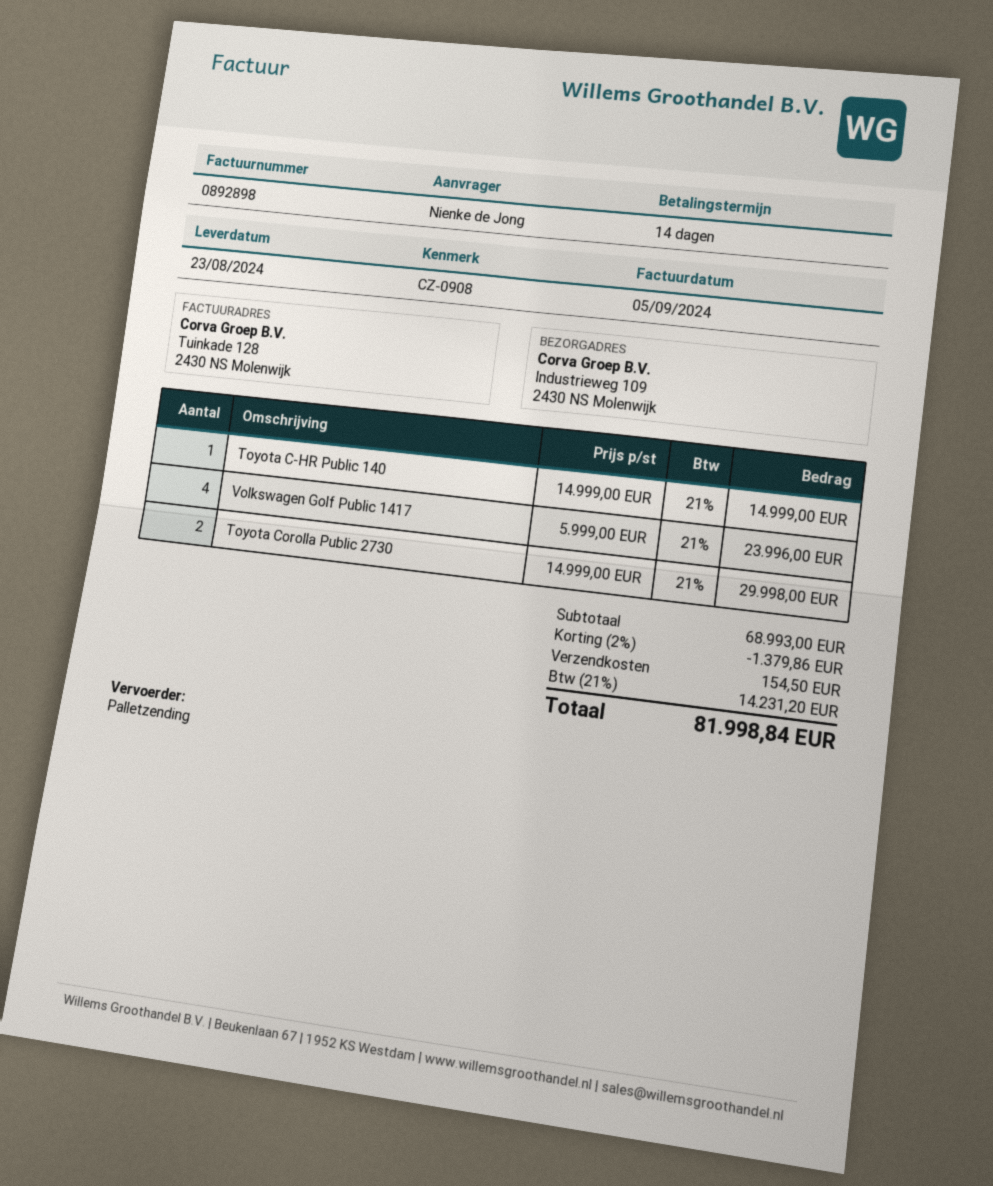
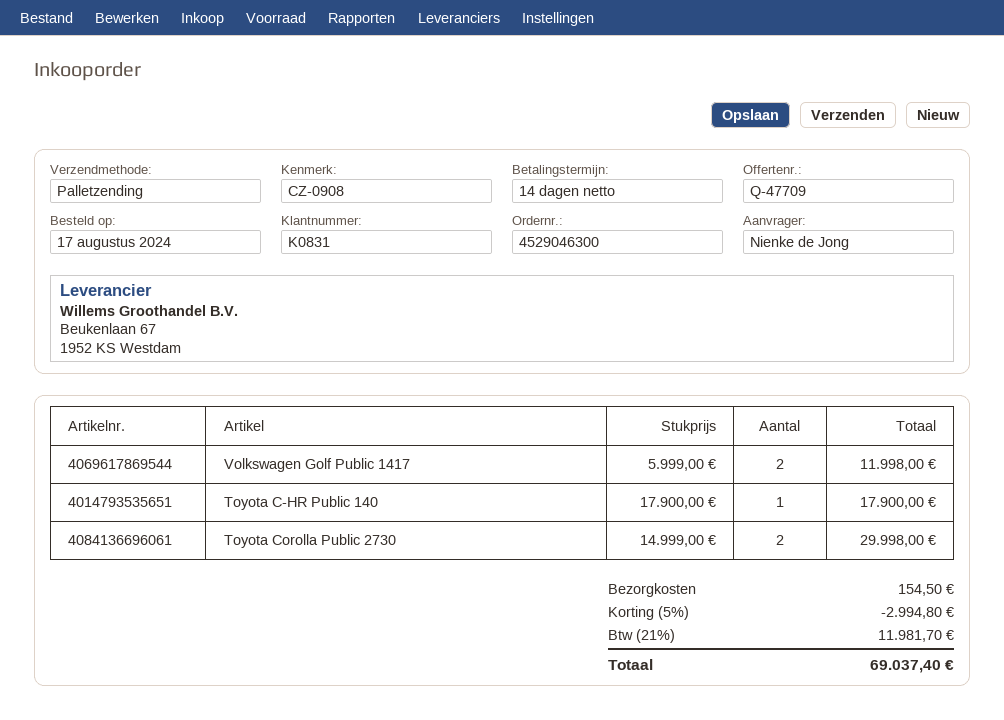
Toyota C-HR Public 140: 1 x 14999.00 = 14999.00 -> 1 x 17900.00 = 17900.00
Volkswagen Golf Public 1417: 4 x 5999.00 = 23996.00 -> 2 x 5999.00 = 11998.00
discount: 2% = 1379.86 -> 5% = 2994.80
tax: 21% = 14231.20 -> 21% = 11981.70
total: 81998.84 -> 69037.40

